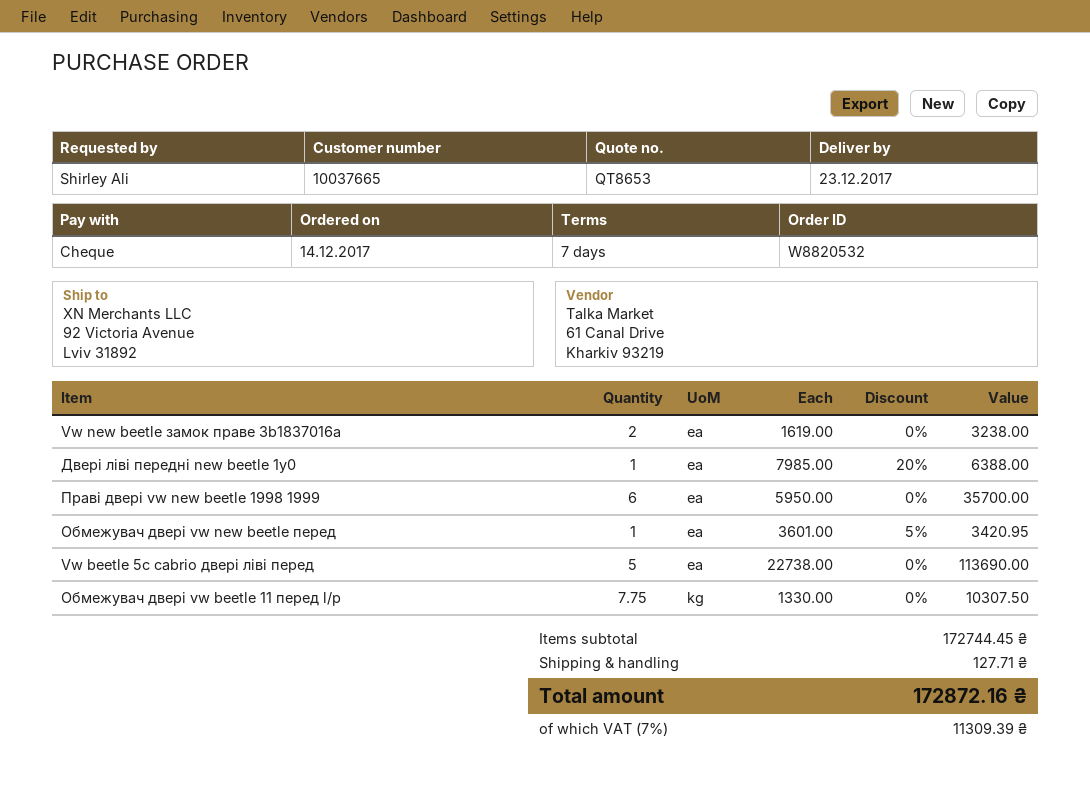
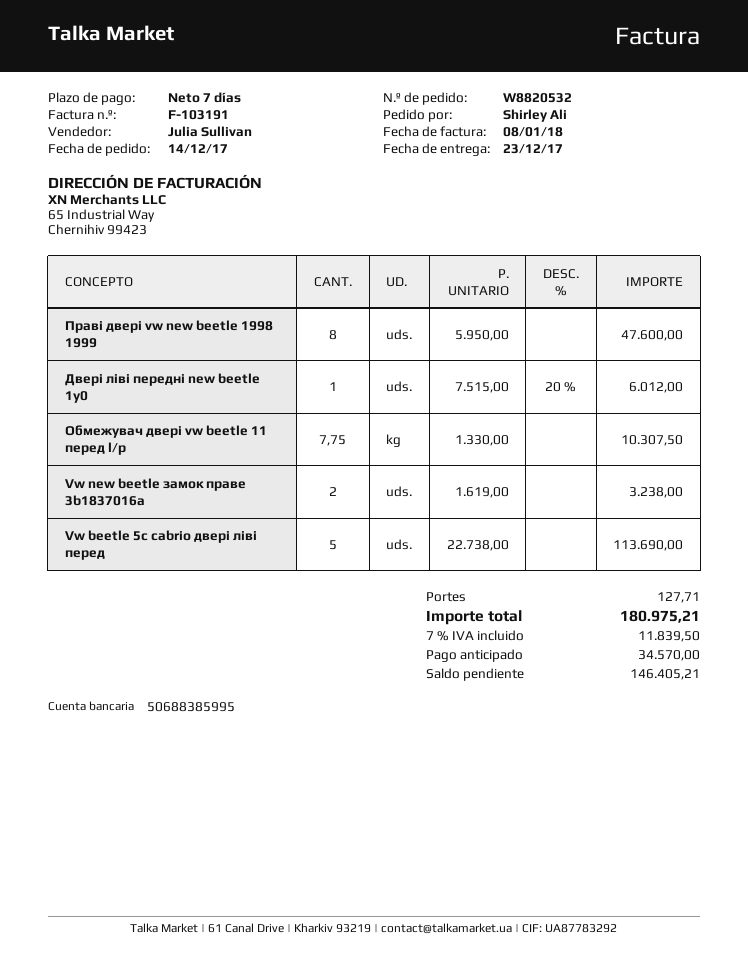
Двері ліві передні new beetle 1y0: 1 x 7985.00 - 20% = 6388.00 -> 1 x 7515.00 - 20% = 6012.00
Праві двері vw new beetle 1998 1999: 6 x 5950.00 = 35700.00 -> 8 x 5950.00 = 47600.00
Обмежувач двері vw new beetle перед: 1 x 3601.00 - 5% = 3420.95 -> none
tax: 7% = 11309.39 -> 7% = 11839.50
total: 172872.16 -> 180975.21

